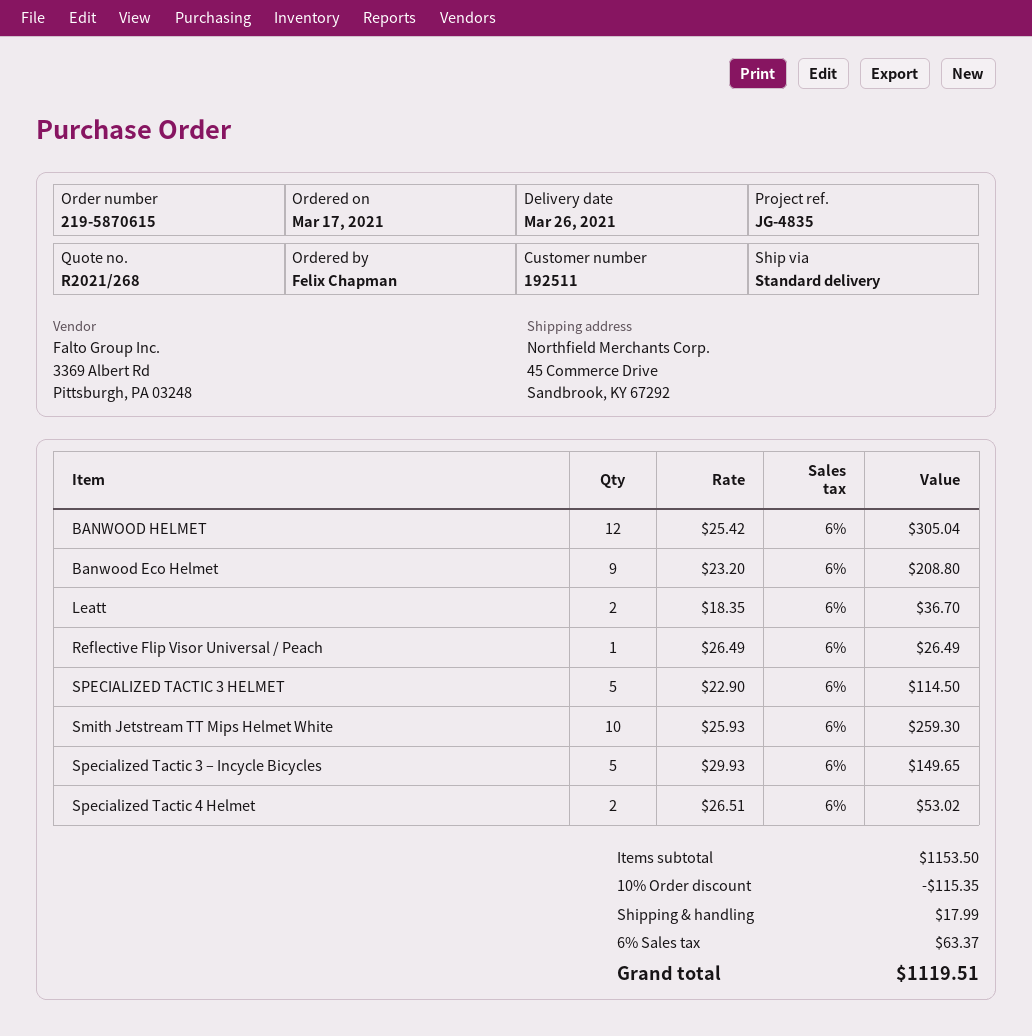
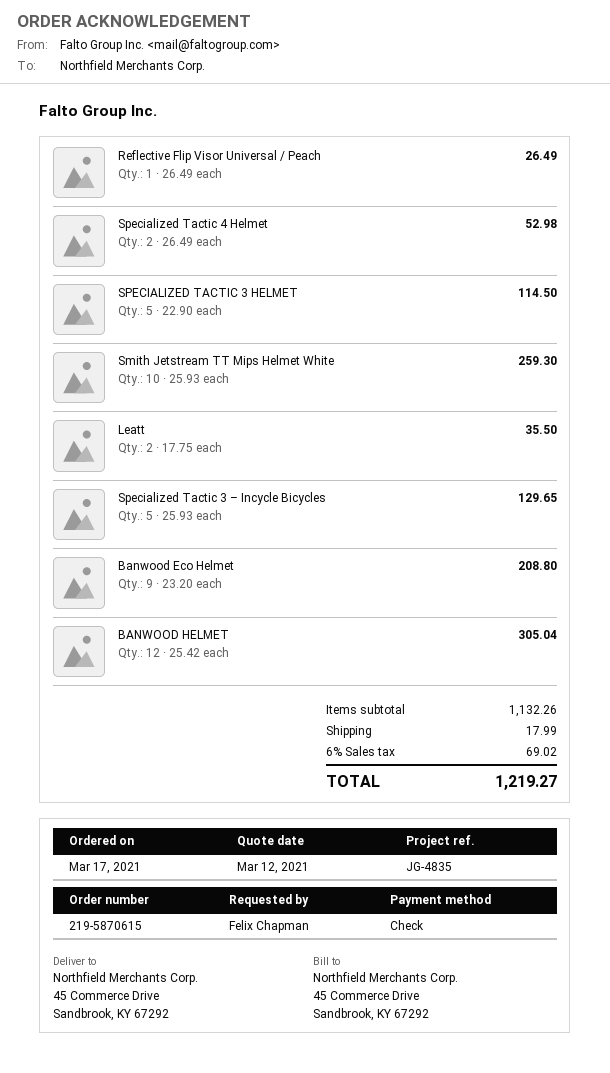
Leatt: 2 x 18.35 = 36.70 -> 2 x 17.75 = 35.50
Specialized Tactic 3 – Incycle Bicycles: 5 x 29.93 = 149.65 -> 5 x 25.93 = 129.65
Specialized Tactic 4 Helmet: 2 x 26.51 = 53.02 -> 2 x 26.49 = 52.98
subtotal: 1153.50 -> 1132.26
discount: 10% = 115.35 -> none
tax: 6% = 63.37 -> 6% = 69.02
total: 1119.51 -> 1219.27

